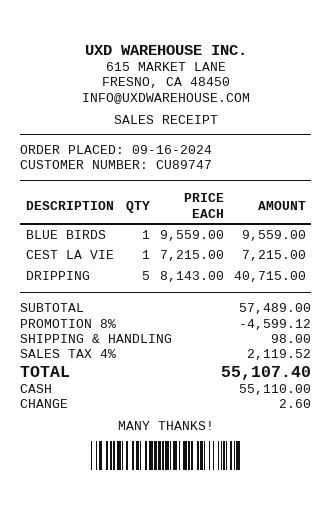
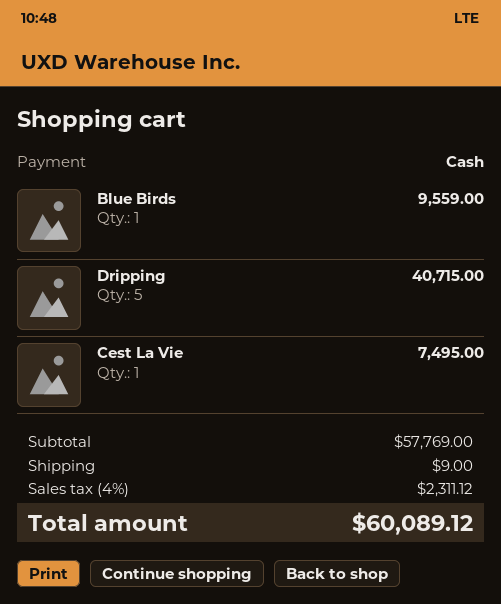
CEST LA VIE: 1 for 7215.00 -> 1 for 7495.00
subtotal: 57489.00 -> 57769.00
discount: 8% = 4599.12 -> none
shipping: 98.00 -> 9.00
tax: 4% = 2119.52 -> 4% = 2311.12
total: 55107.40 -> 60089.12

